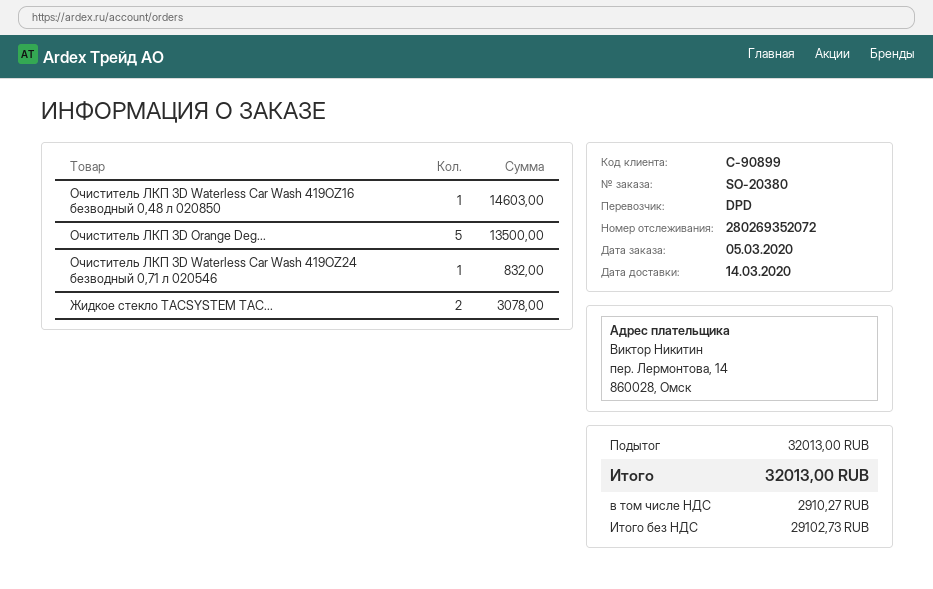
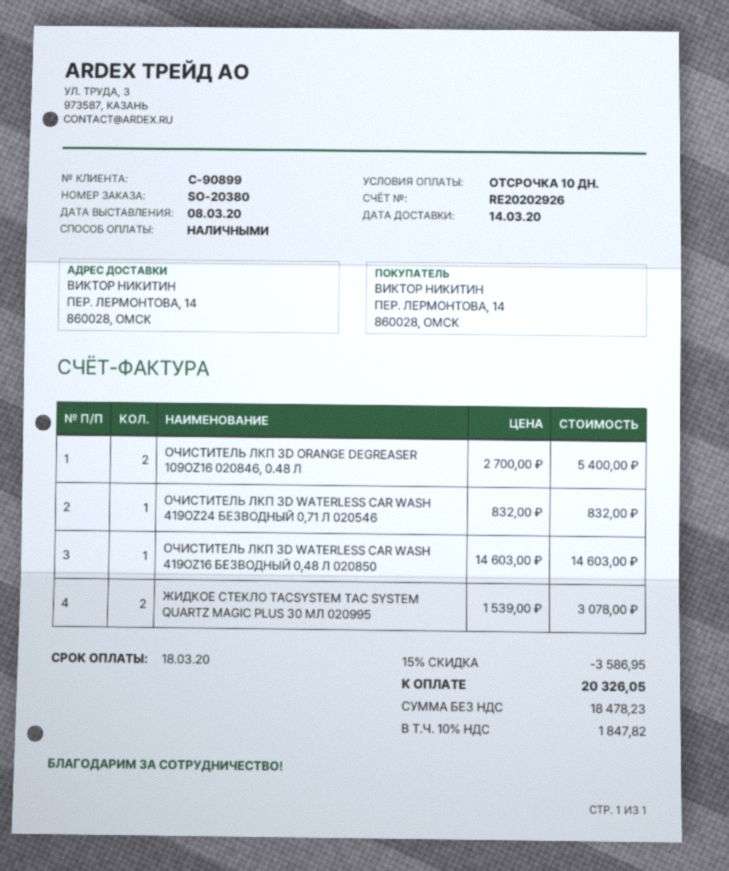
Очиститель ЛКП 3D Orange Deg...: 5 for 13500.00 -> 2 for 5400.00
discount: none -> 15% = 3586.95
net: 29102.73 -> 18478.23
tax: 2910.27 -> 1847.82
total: 32013.00 -> 20326.05

